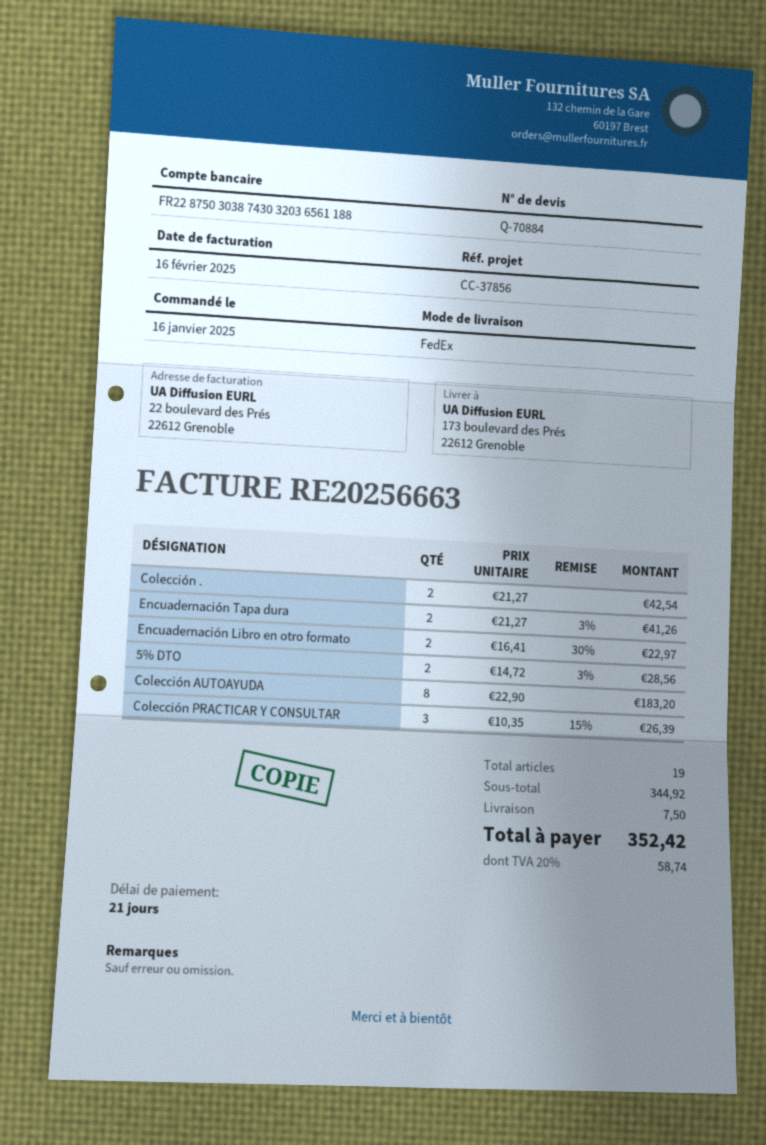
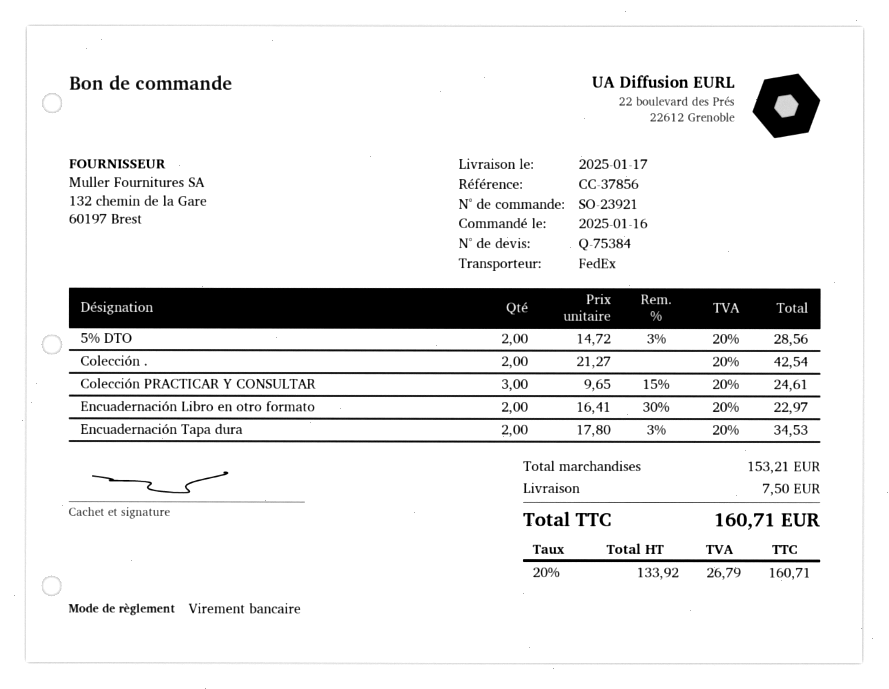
quote number: Q-70884 -> Q-75384
Encuadernación Tapa dura: 2 x 21.27 - 3% = 41.26 -> 2 x 17.80 - 3% = 34.53
Colección AUTOAYUDA: 8 x 22.90 = 183.20 -> none
Colección PRACTICAR Y CONSULTAR: 3 x 10.35 - 15% = 26.39 -> 3 x 9.65 - 15% = 24.61
subtotal: 344.92 -> 153.21
tax: 20% = 58.74 -> 20% = 26.79
total: 352.42 -> 160.71

